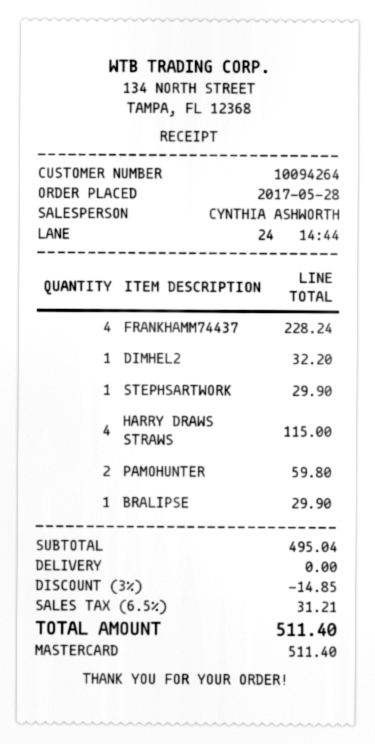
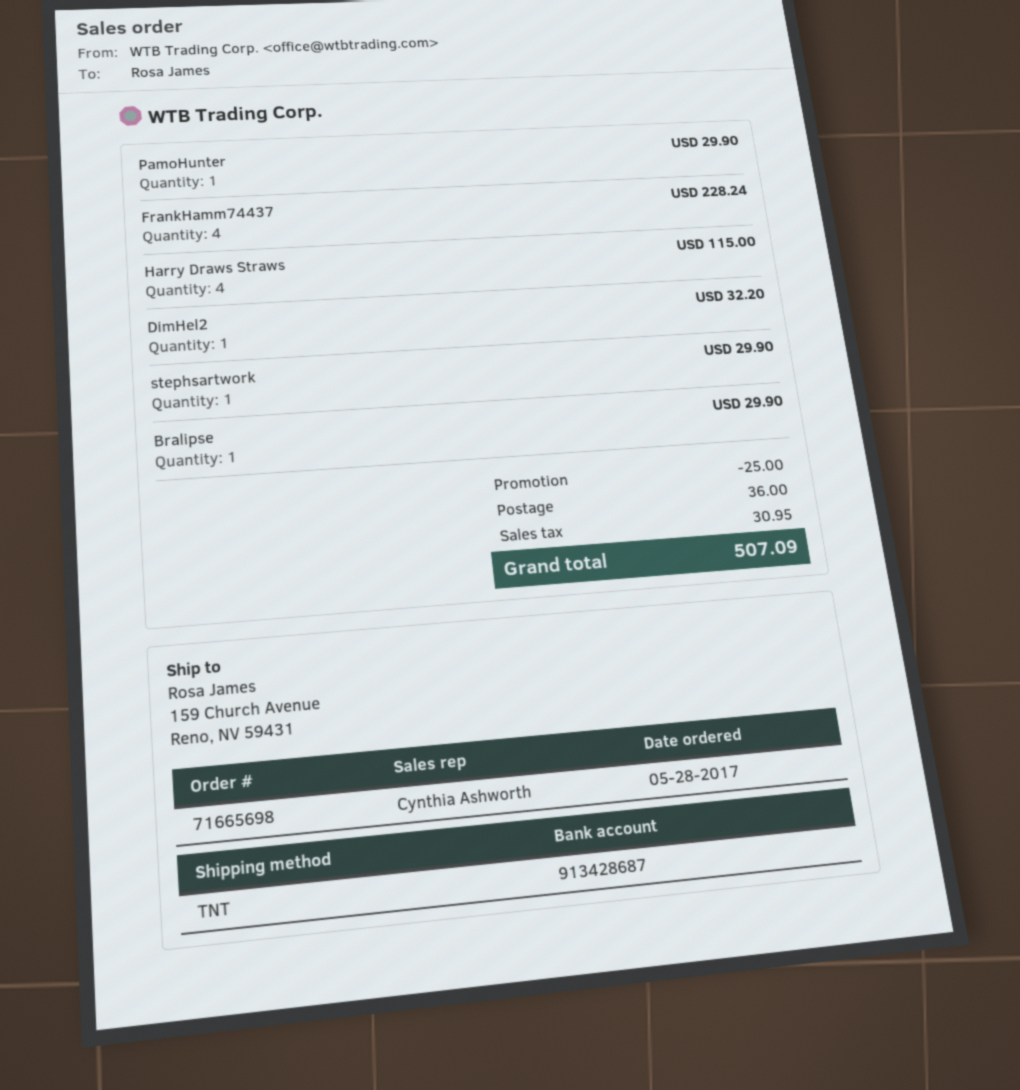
PAMOHUNTER: 2 for 59.80 -> 1 for 29.90
discount: 14.85 -> 25.00
shipping: 0.00 -> 36.00
tax: 31.21 -> 30.95
total: 511.40 -> 507.09

